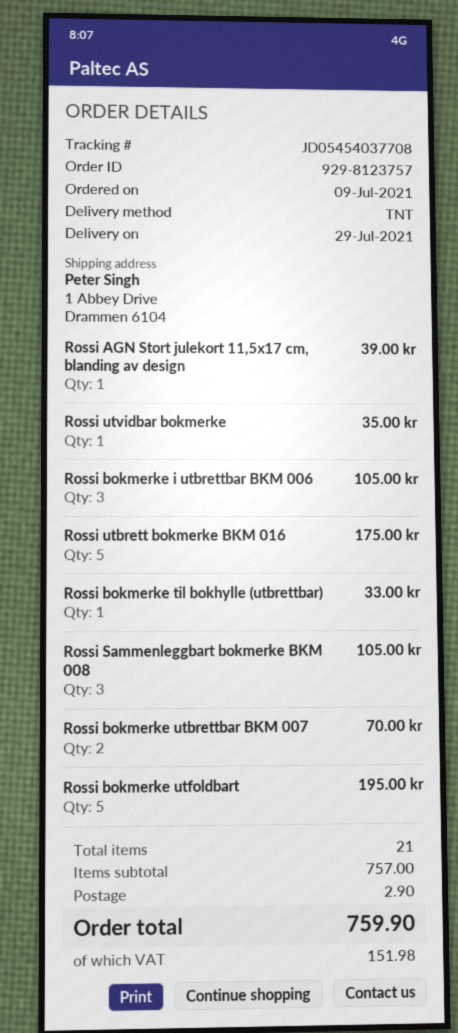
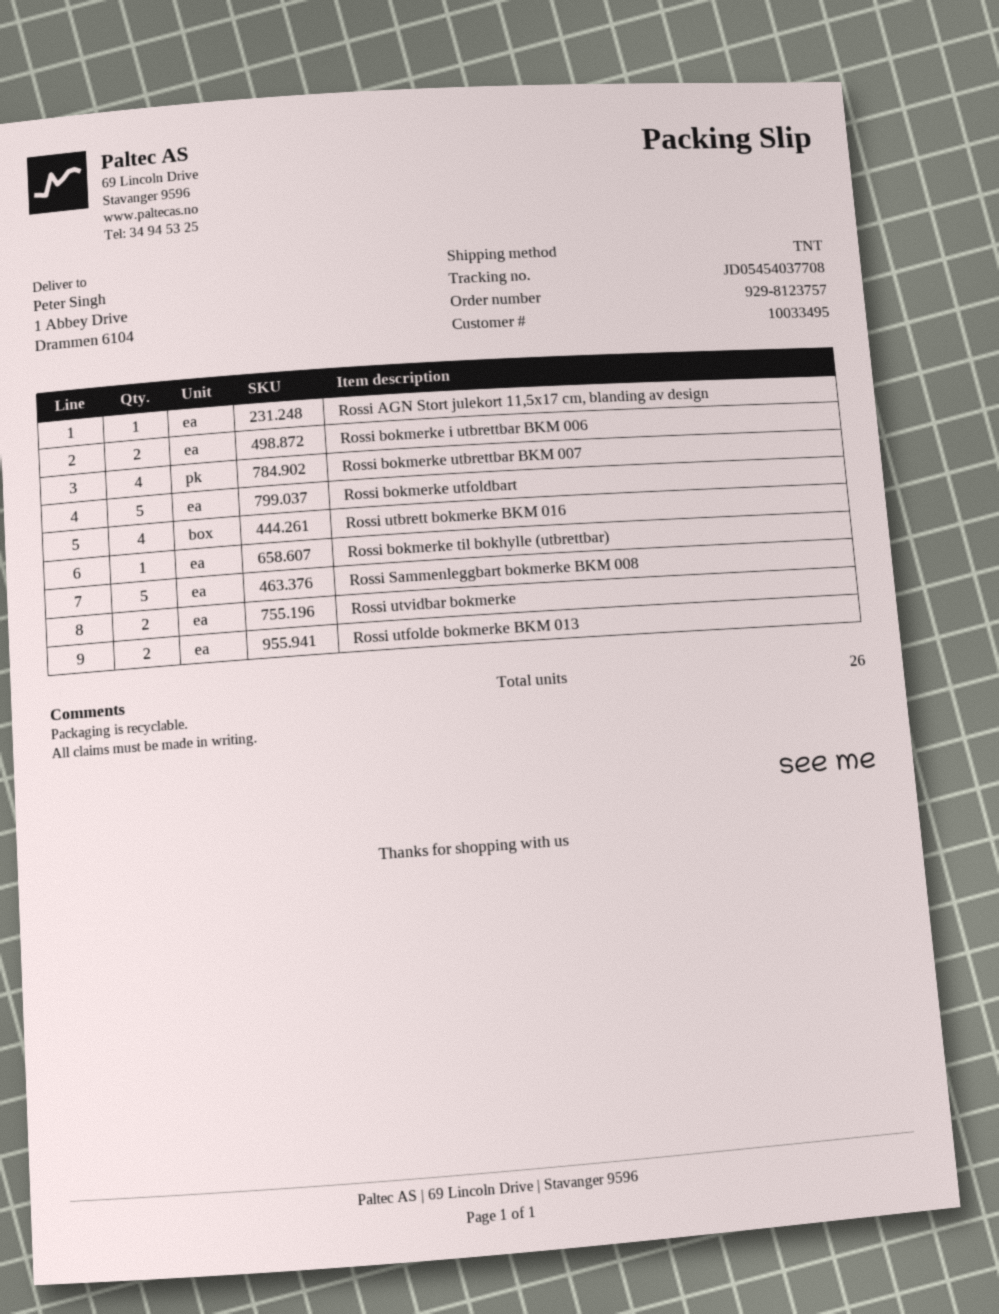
Rossi utvidbar bokmerke: 1 -> 2
Rossi bokmerke i utbrettbar BKM 006: 3 -> 2
Rossi utbrett bokmerke BKM 016: 5 -> 4
Rossi Sammenleggbart bokmerke BKM 008: 3 -> 5
Rossi bokmerke utbrettbar BKM 007: 2 -> 4
Rossi utfolde bokmerke BKM 013: none -> 2
total quantity: 21 -> 26

